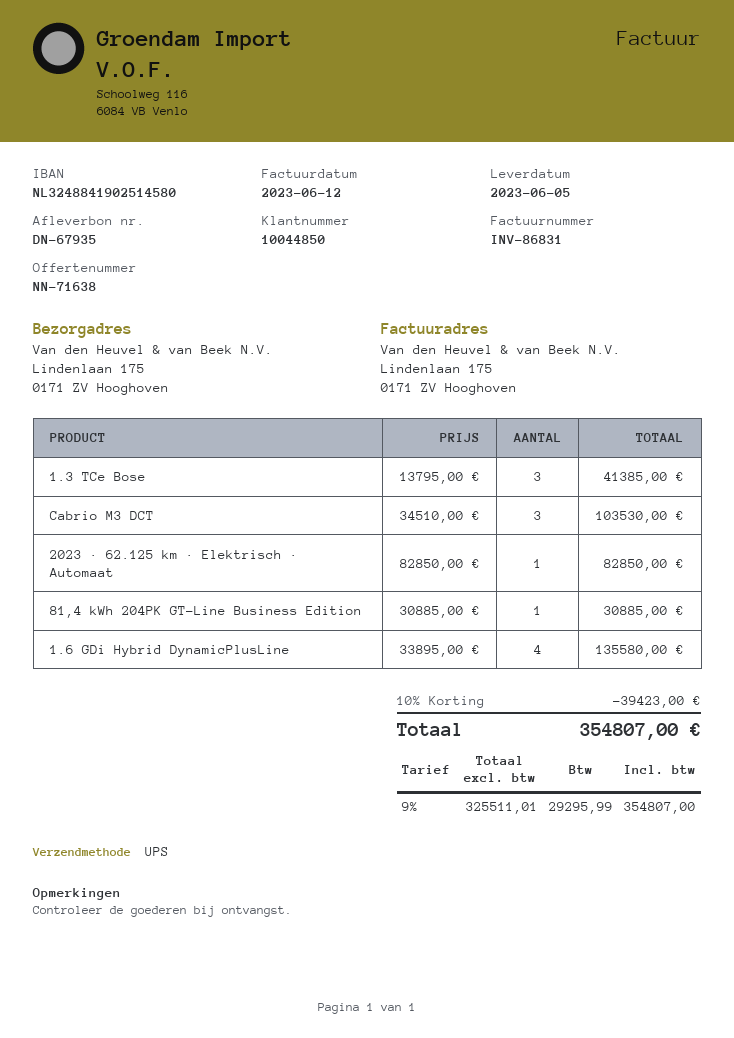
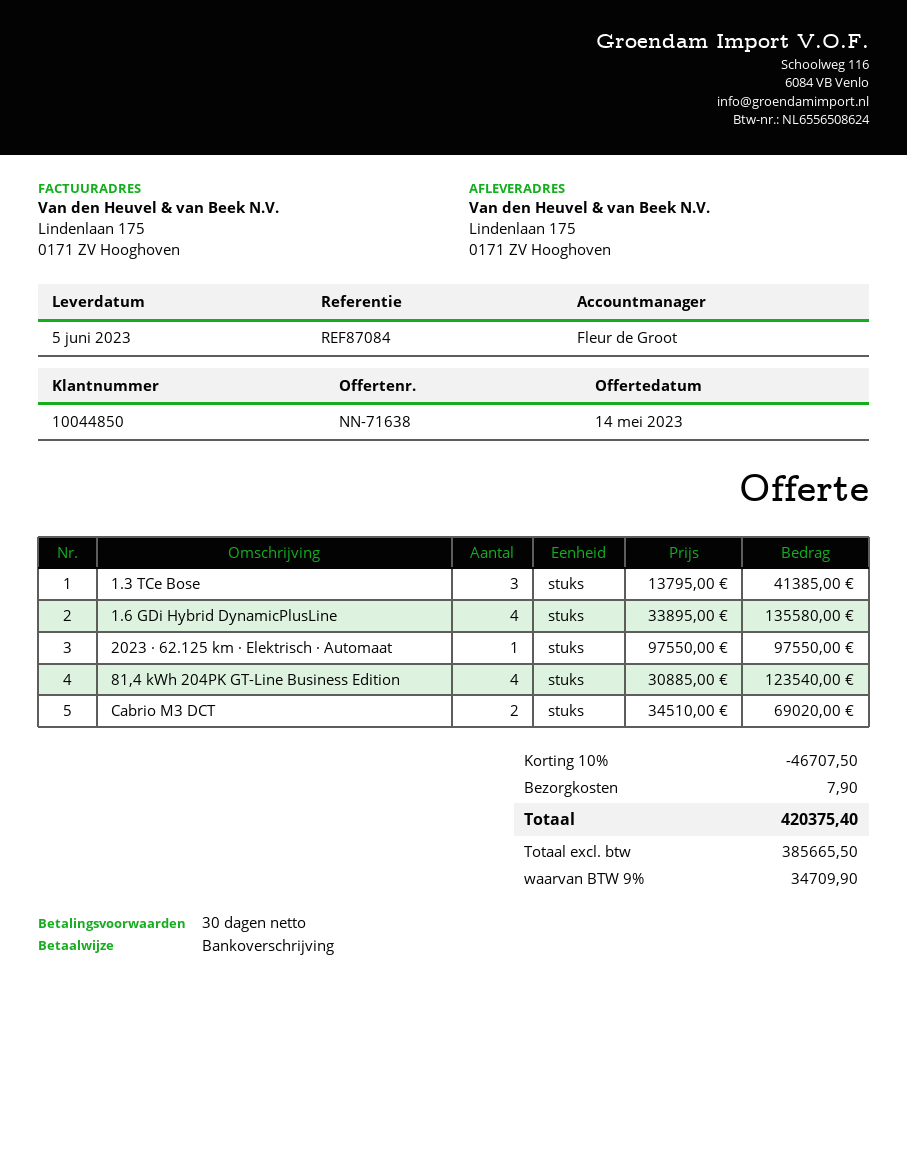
Cabrio M3 DCT: 3 x 34510.00 = 103530.00 -> 2 x 34510.00 = 69020.00
2023 · 62.125 km · Elektrisch · Automaat: 1 x 82850.00 = 82850.00 -> 1 x 97550.00 = 97550.00
81,4 kWh 204PK GT-Line Business Edition: 1 x 30885.00 = 30885.00 -> 4 x 30885.00 = 123540.00
discount: 10% = 39423.00 -> 10% = 46707.50
shipping: none -> 7.90
net: 325511.01 -> 385665.50
tax: 9% = 29295.99 -> 9% = 34709.90
total: 354807.00 -> 420375.40

